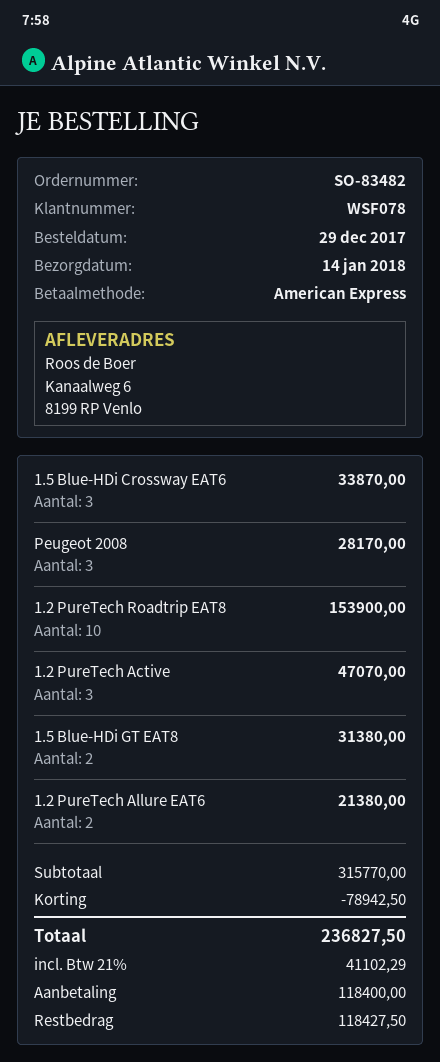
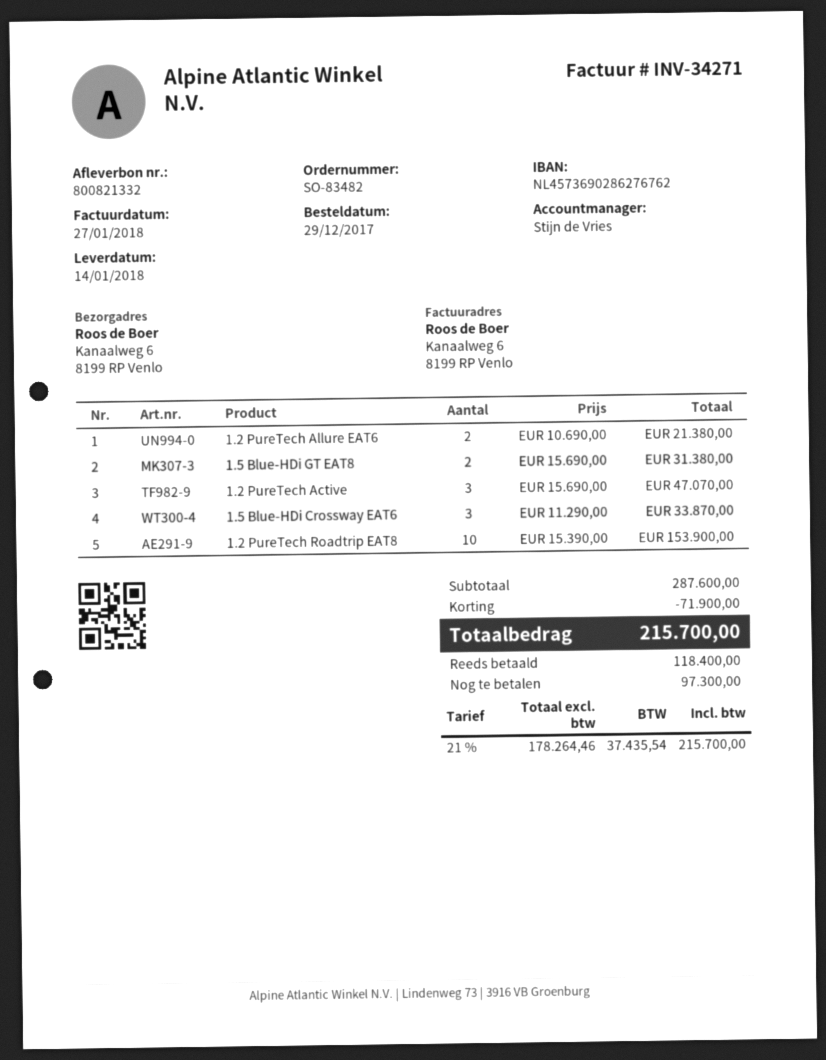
Peugeot 2008: 3 for 28170.00 -> none
subtotal: 315770.00 -> 287600.00
discount: 78942.50 -> 71900.00
tax: 21% = 41102.29 -> 21% = 37435.54
total: 236827.50 -> 215700.00
balance: 118427.50 -> 97300.00

